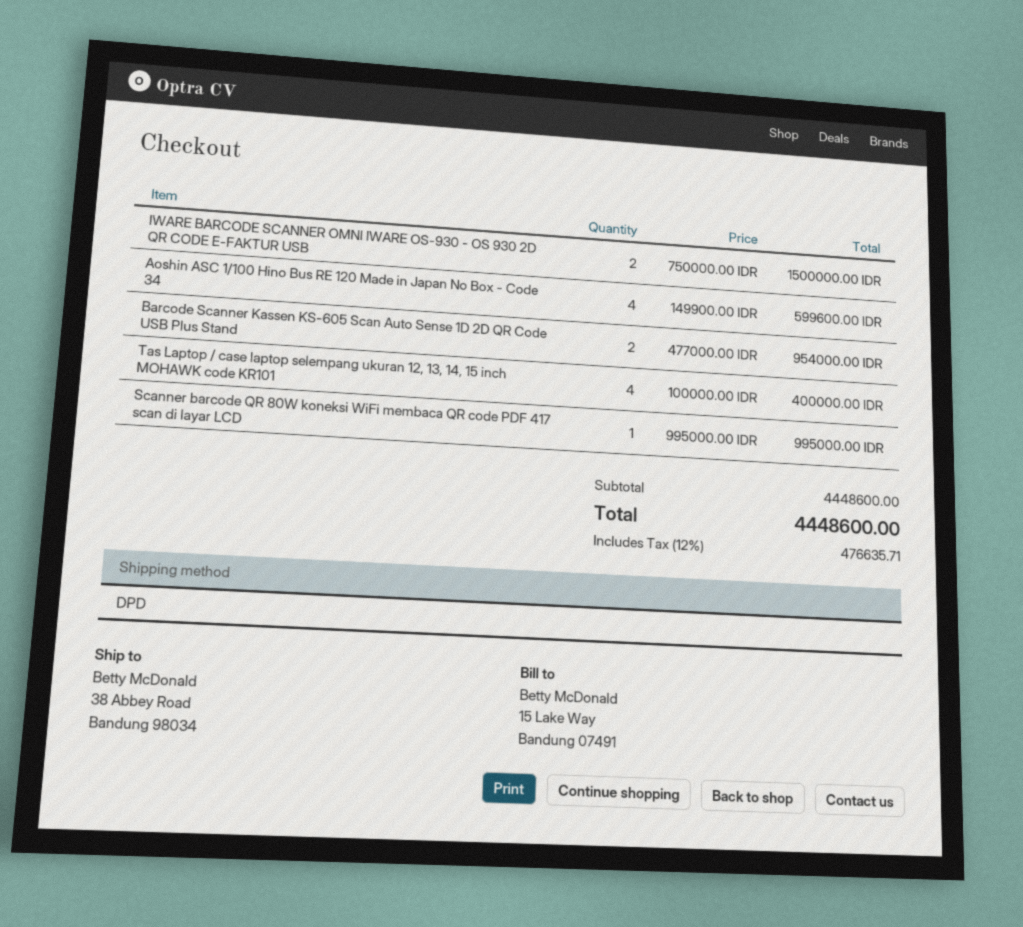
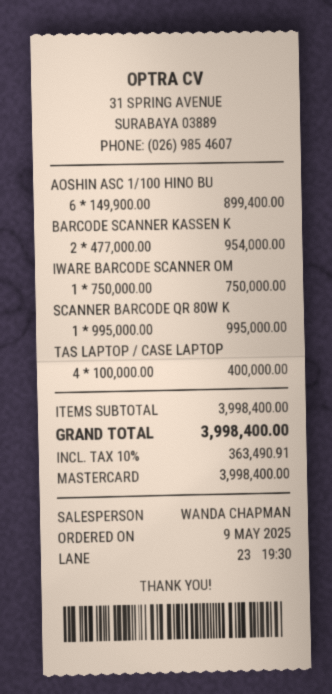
IWARE BARCODE SCANNER OMNI IWARE OS-930 - OS 930 2D QR CODE E-FAKTUR USB: 2 x 750000.00 = 1500000.00 -> 1 x 750000.00 = 750000.00
Aoshin ASC 1/100 Hino Bus RE 120 Made in Japan No Box - Code 34: 4 x 149900.00 = 599600.00 -> 6 x 149900.00 = 899400.00
subtotal: 4448600.00 -> 3998400.00
tax: 12% = 476635.71 -> 10% = 363490.91
total: 4448600.00 -> 3998400.00

